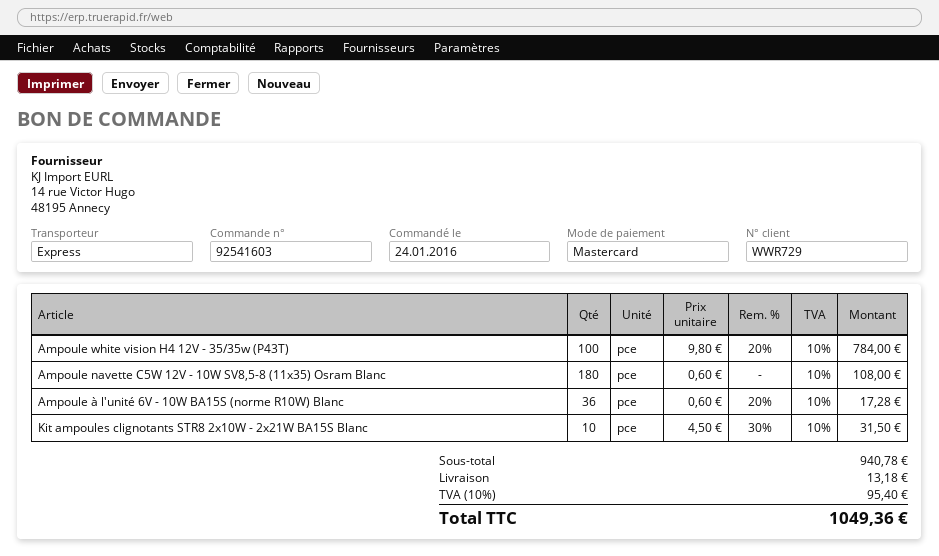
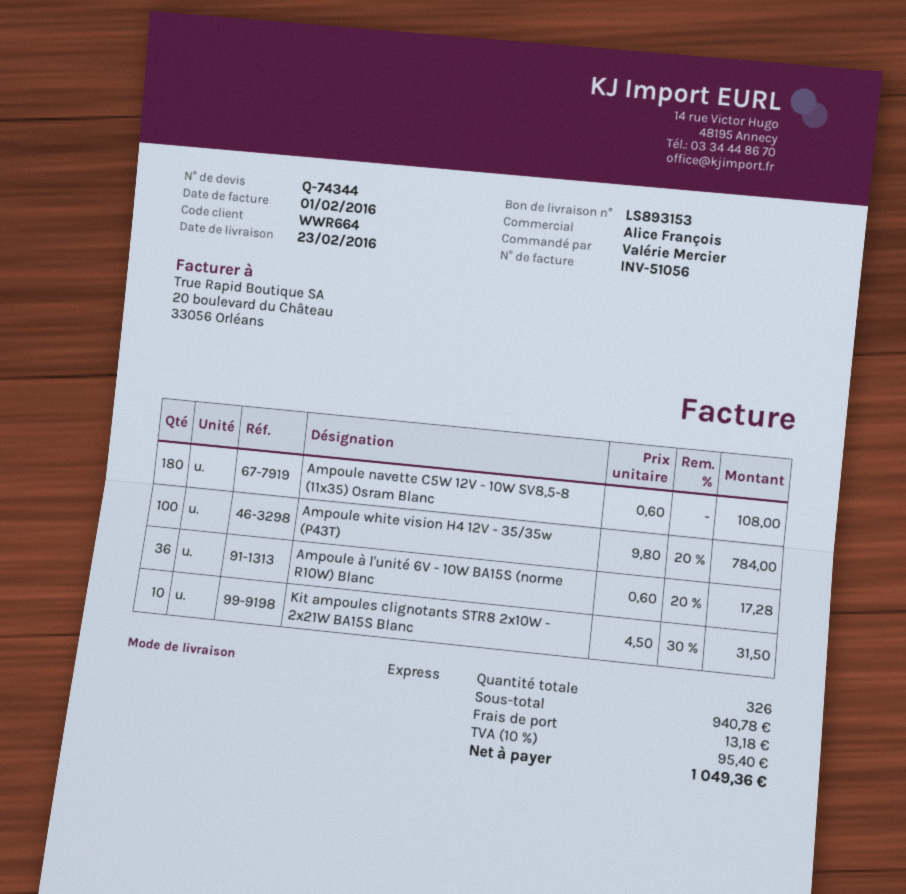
customer number: WWR729 -> WWR664

